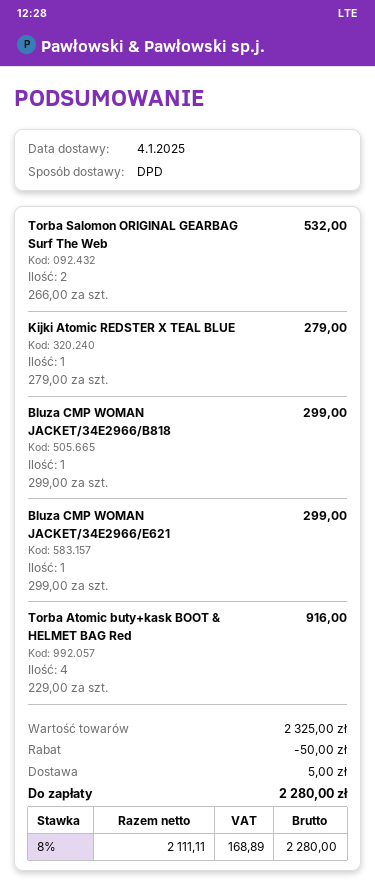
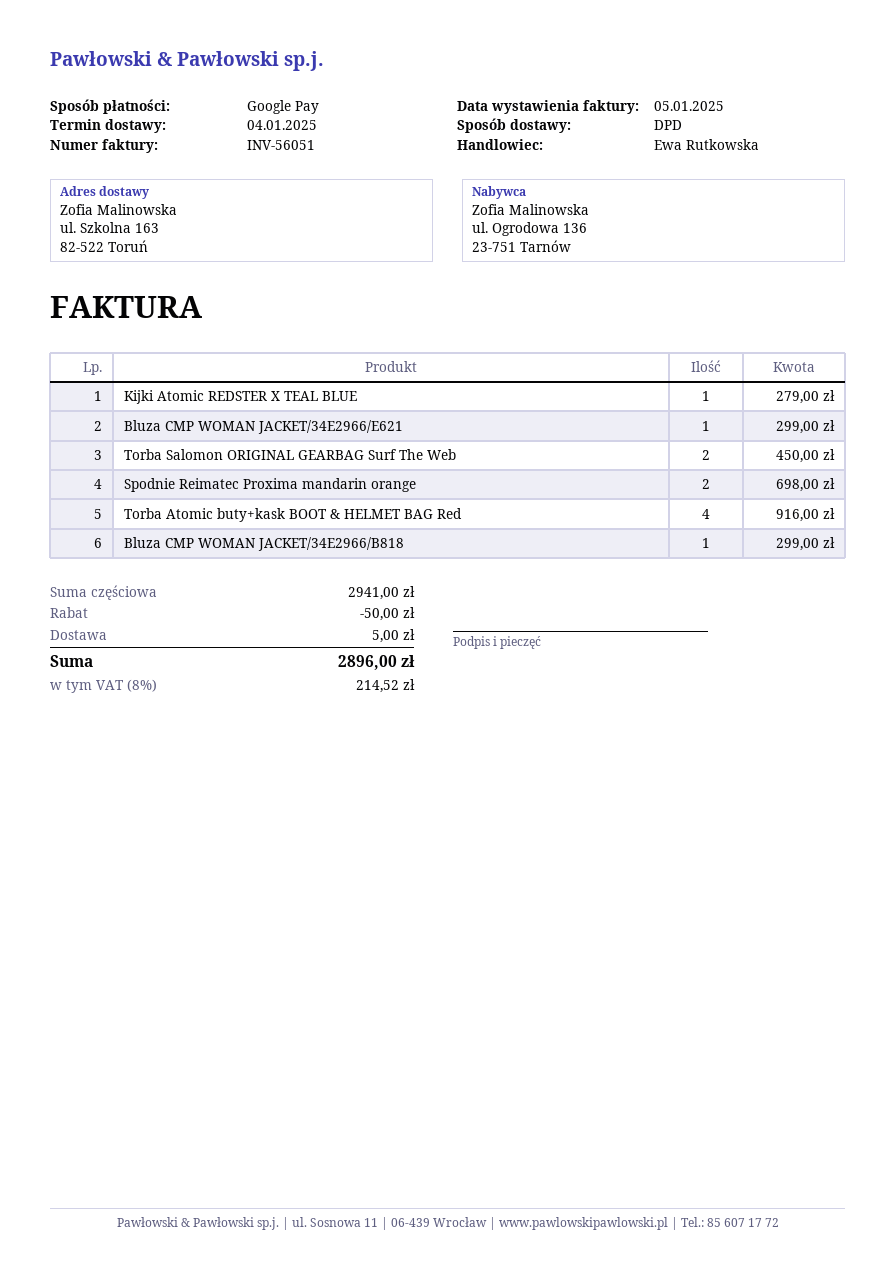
Torba Salomon ORIGINAL GEARBAG Surf The Web: 2 for 532.00 -> 2 for 450.00
Spodnie Reimatec Proxima mandarin orange: none -> 2 for 698.00
subtotal: 2325.00 -> 2941.00
tax: 8% = 168.89 -> 8% = 214.52
total: 2280.00 -> 2896.00

